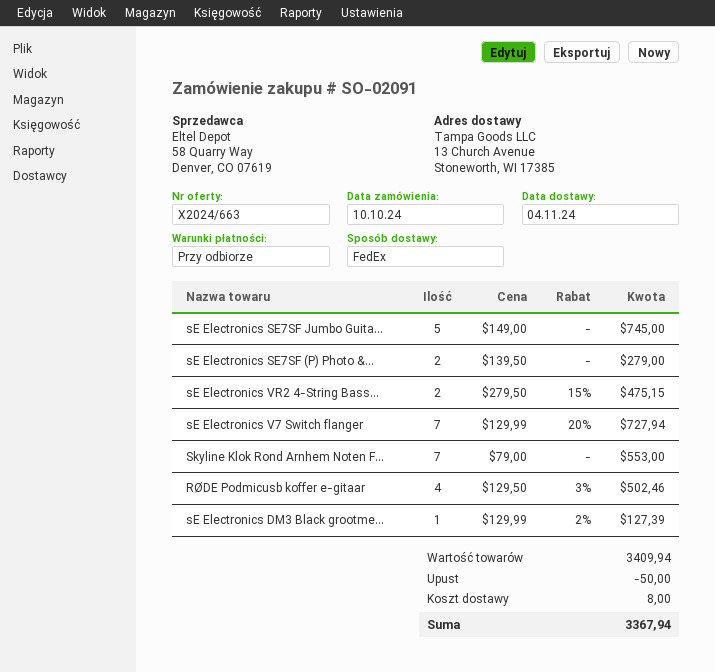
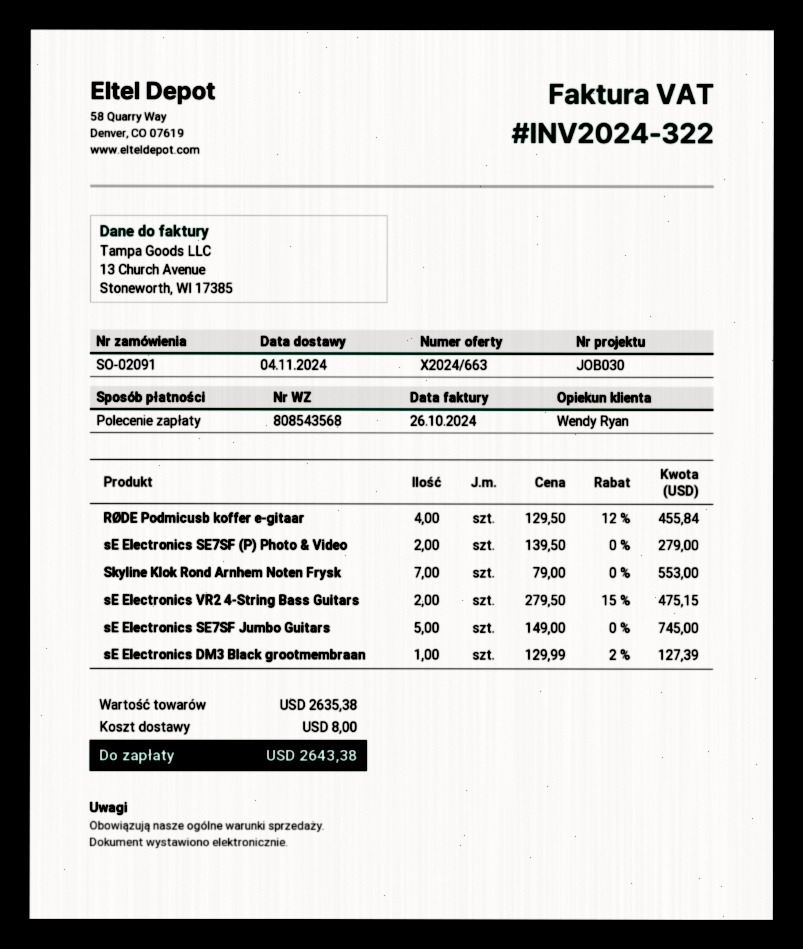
sE Electronics V7 Switch flanger: 7 x 129.99 - 20% = 727.94 -> none
RØDE Podmicusb koffer e-gitaar: 4 x 129.50 - 3% = 502.46 -> 4 x 129.50 - 12% = 455.84
subtotal: 3409.94 -> 2635.38
discount: 50.00 -> none
total: 3367.94 -> 2643.38

